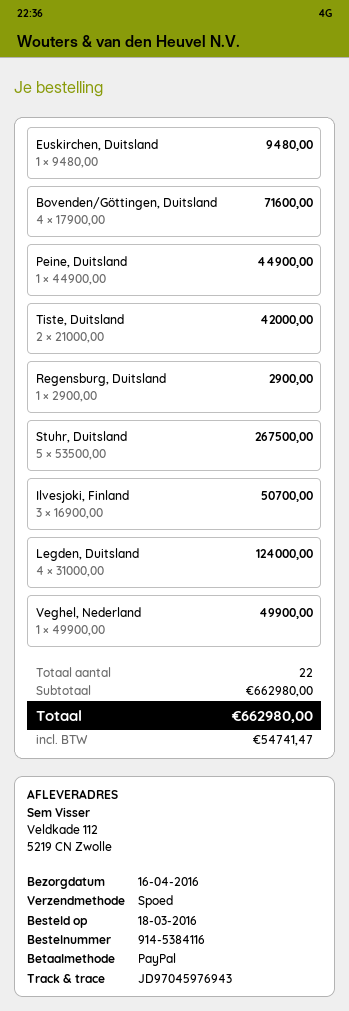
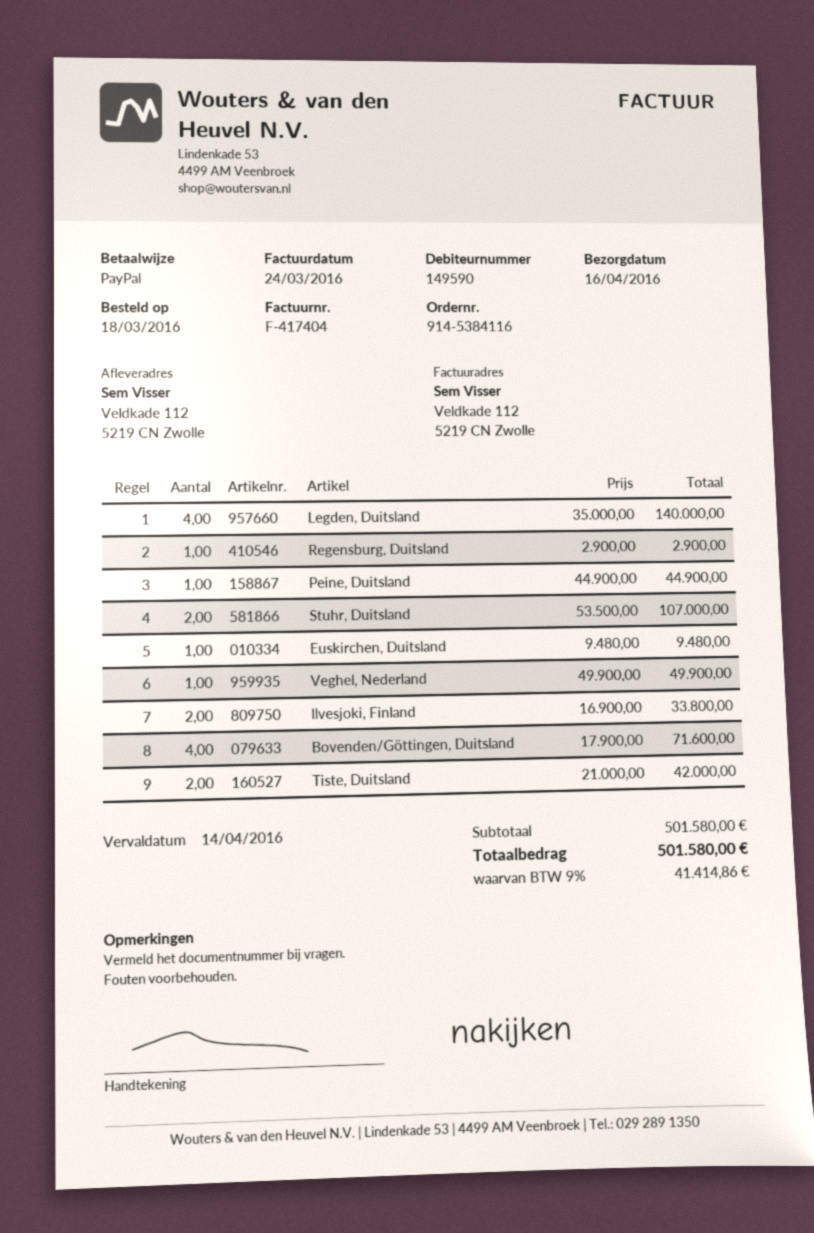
Stuhr, Duitsland: 5 x 53500.00 = 267500.00 -> 2 x 53500.00 = 107000.00
Ilvesjoki, Finland: 3 x 16900.00 = 50700.00 -> 2 x 16900.00 = 33800.00
Legden, Duitsland: 4 x 31000.00 = 124000.00 -> 4 x 35000.00 = 140000.00
subtotal: 662980.00 -> 501580.00
tax: 54741.47 -> 41414.86
total: 662980.00 -> 501580.00

